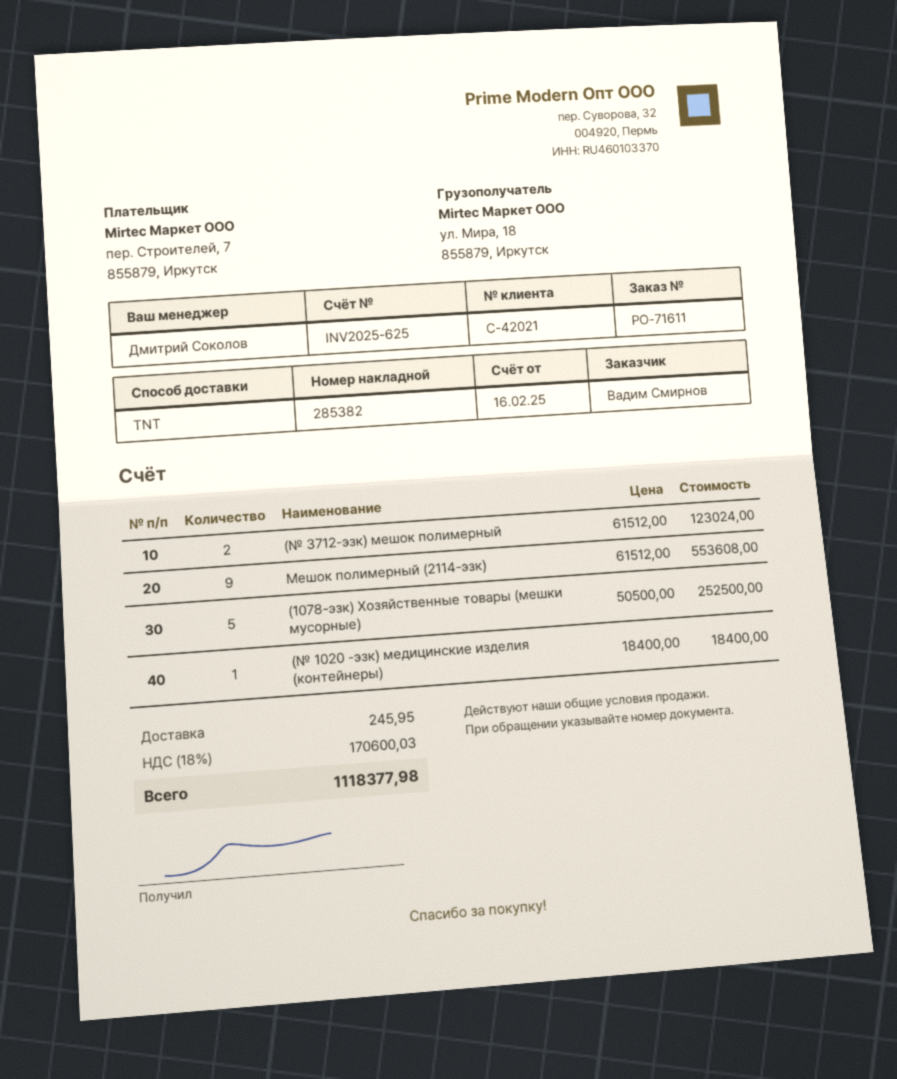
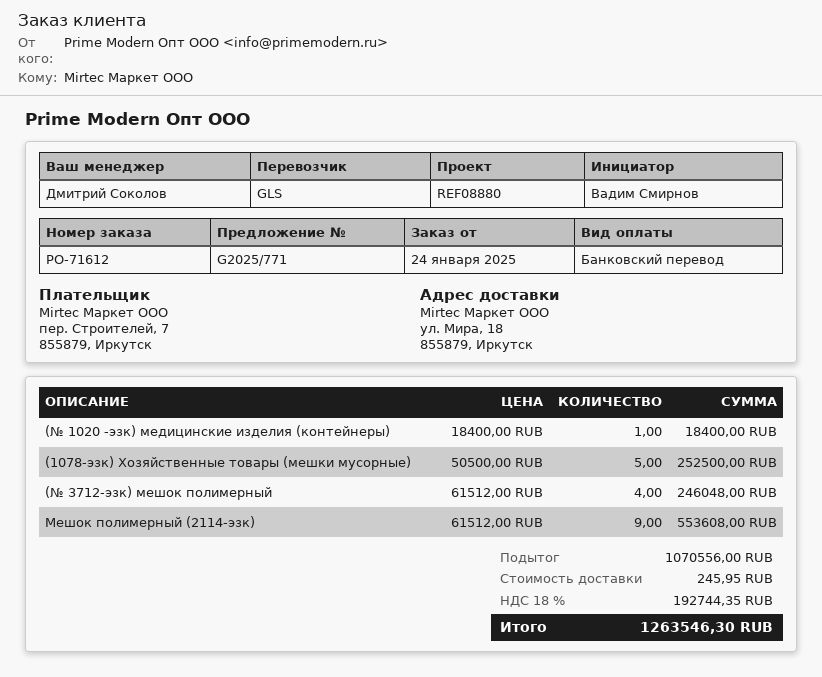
order number: PO-71611 -> PO-71612
shipping method: TNT -> GLS
(№ 3712-эзк) мешок полимерный: 2 x 61512.00 = 123024.00 -> 4 x 61512.00 = 246048.00
tax: 18% = 170600.03 -> 18% = 192744.35
total: 1118377.98 -> 1263546.30

